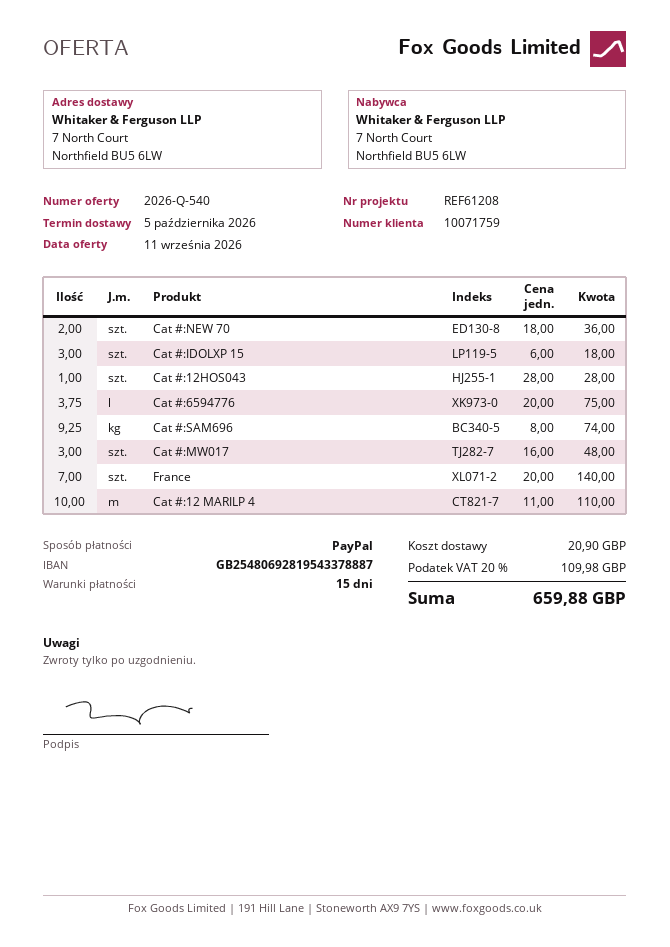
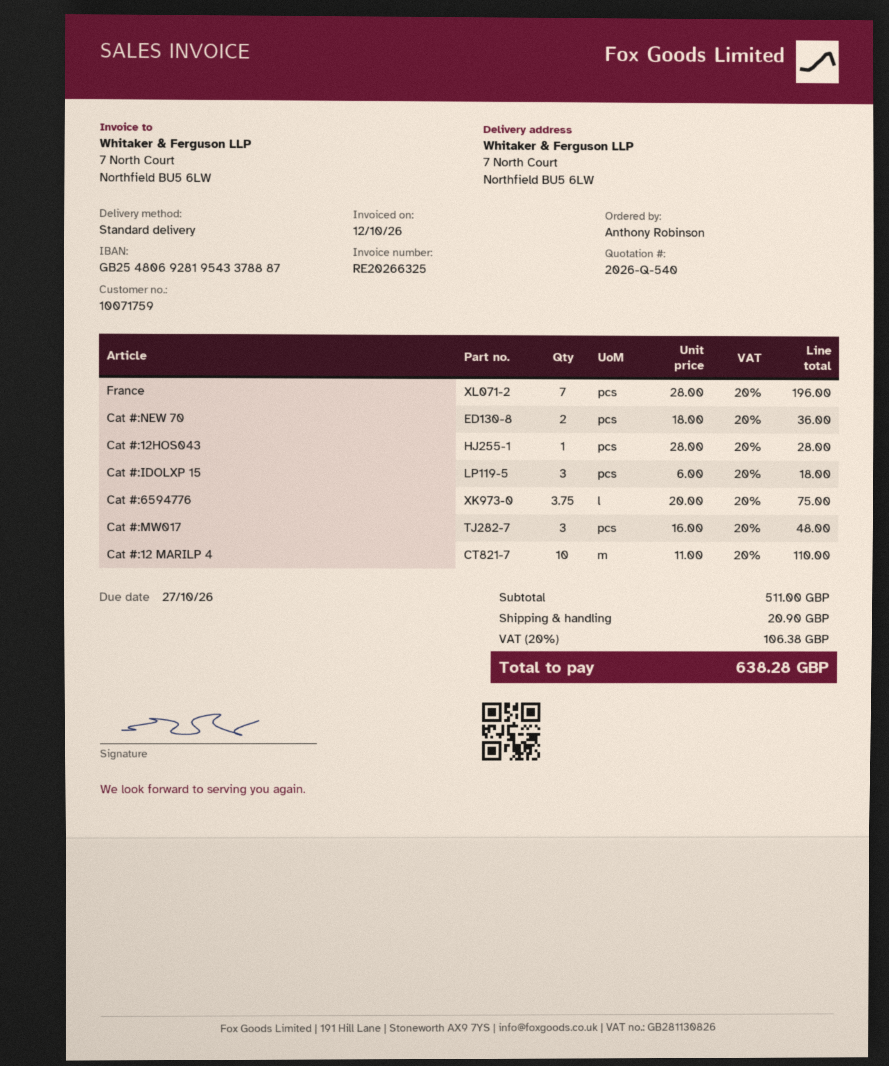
Cat #:SAM696: 9.25 x 8.00 = 74.00 -> none
France: 7 x 20.00 = 140.00 -> 7 x 28.00 = 196.00
tax: 20% = 109.98 -> 20% = 106.38
total: 659.88 -> 638.28

